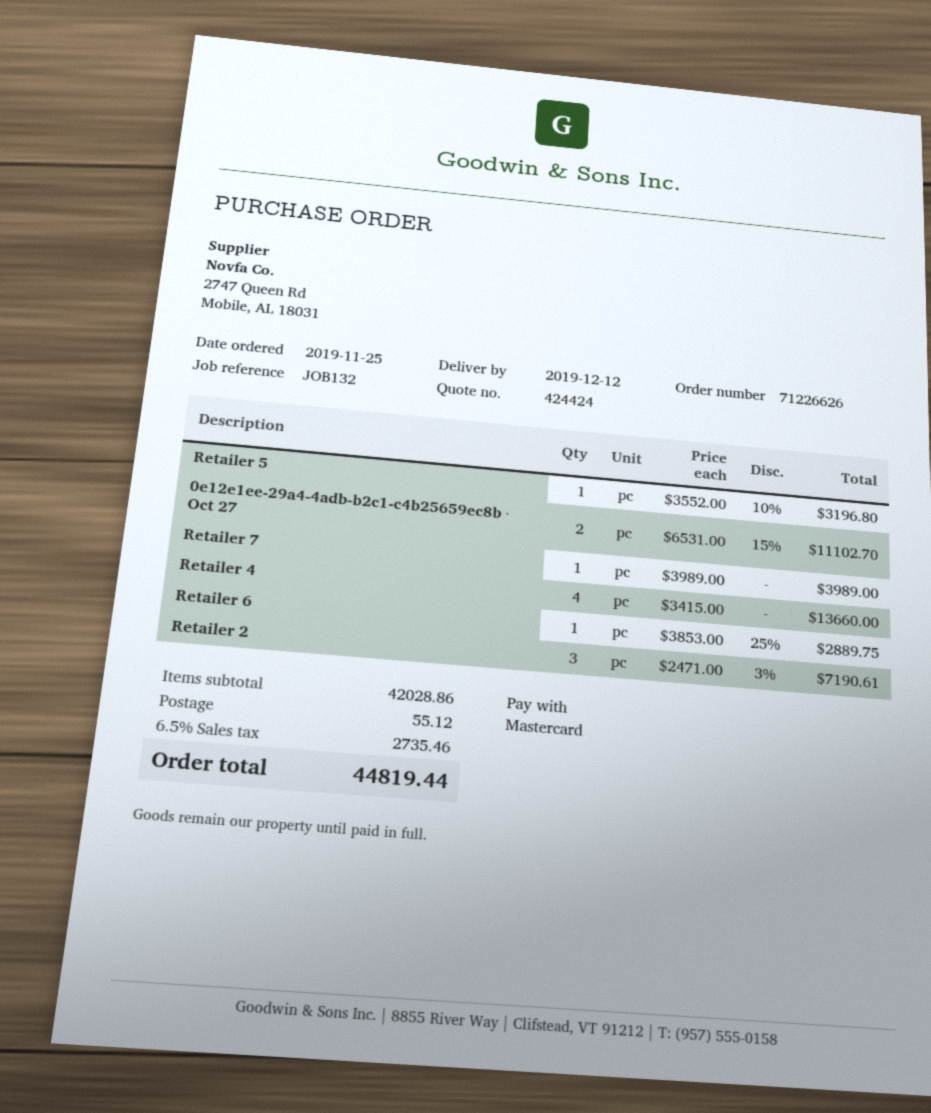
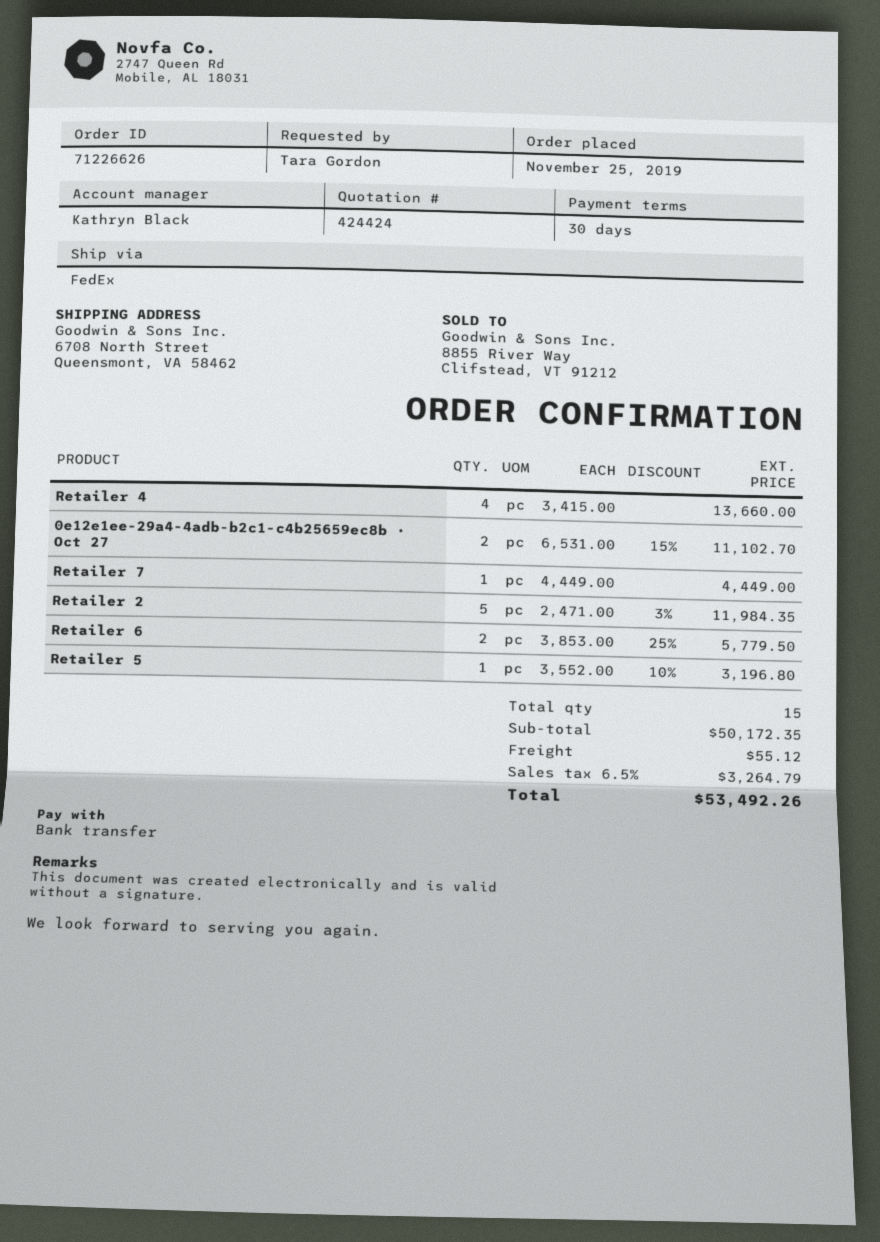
payment method: Mastercard -> bank transfer
Retailer 7: 1 x 3989.00 = 3989.00 -> 1 x 4449.00 = 4449.00
Retailer 6: 1 x 3853.00 - 25% = 2889.75 -> 2 x 3853.00 - 25% = 5779.50
Retailer 2: 3 x 2471.00 - 3% = 7190.61 -> 5 x 2471.00 - 3% = 11984.35
subtotal: 42028.86 -> 50172.35
tax: 6.5% = 2735.46 -> 6.5% = 3264.79
total: 44819.44 -> 53492.26

